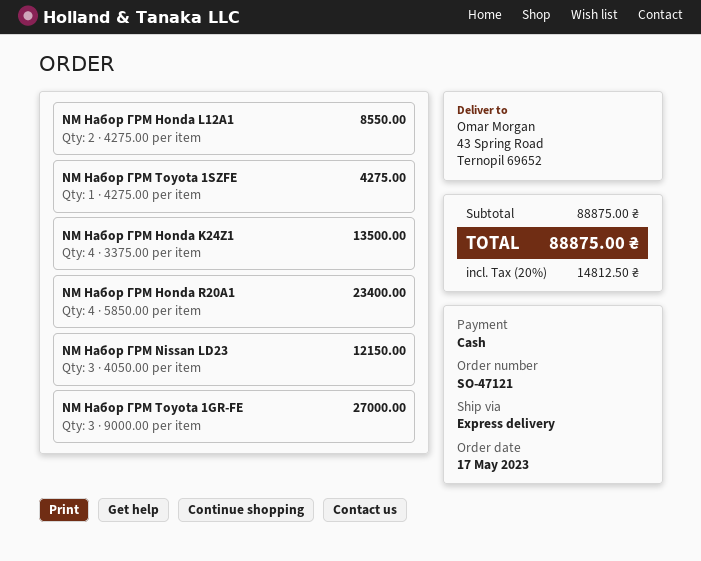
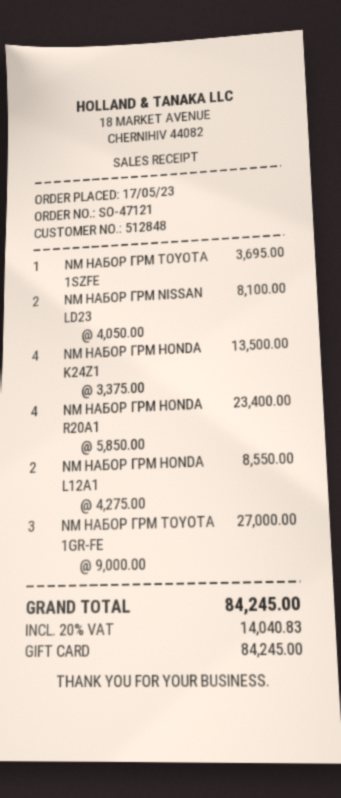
payment method: cash -> gift card
NM Набор ГРМ Toyota 1SZFE: 1 x 4275.00 = 4275.00 -> 1 x 3695.00 = 3695.00
NM Набор ГРМ Nissan LD23: 3 x 4050.00 = 12150.00 -> 2 x 4050.00 = 8100.00
tax: 20% = 14812.50 -> 20% = 14040.83
total: 88875.00 -> 84245.00

